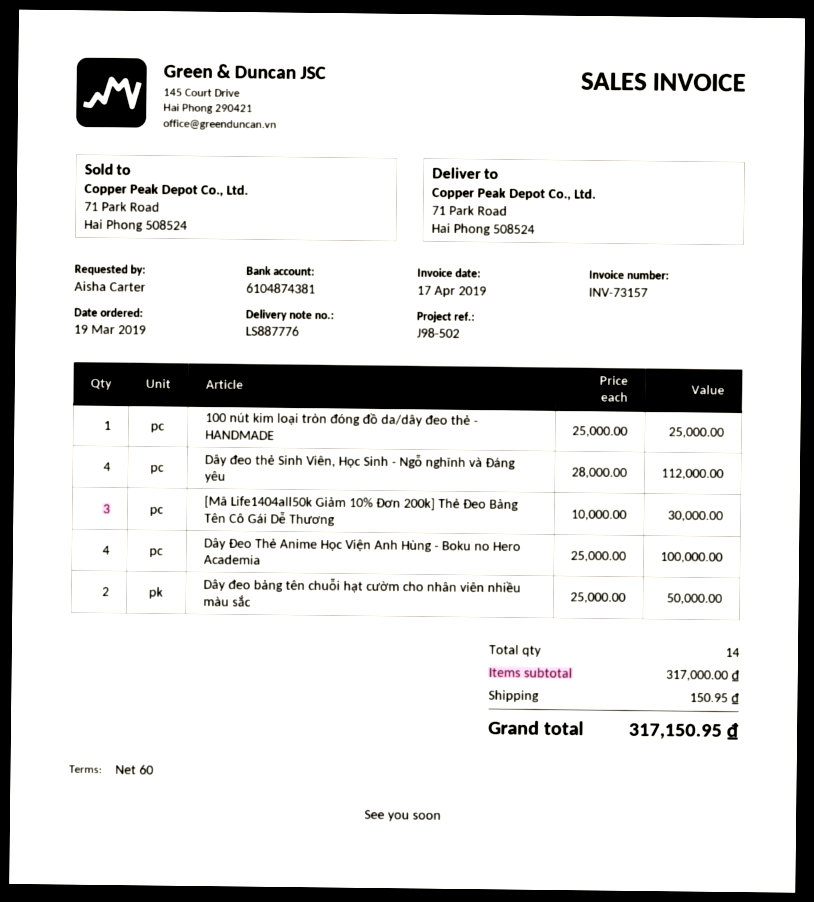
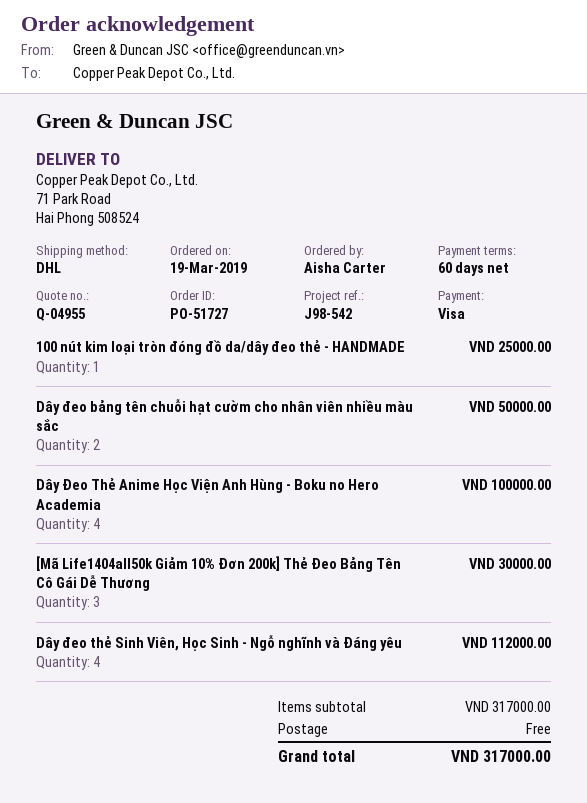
reference: J98-502 -> J98-542
shipping: 150.95 -> 0.00
total: 317150.95 -> 317000.00

